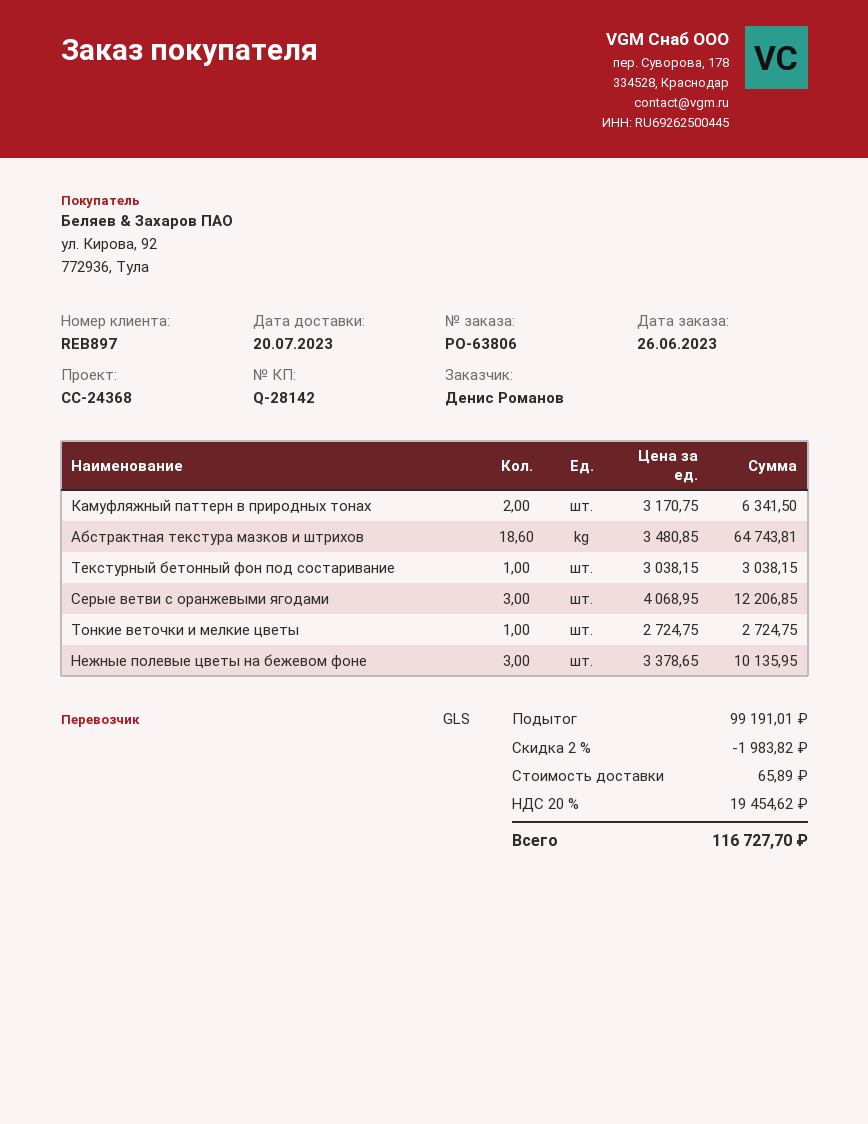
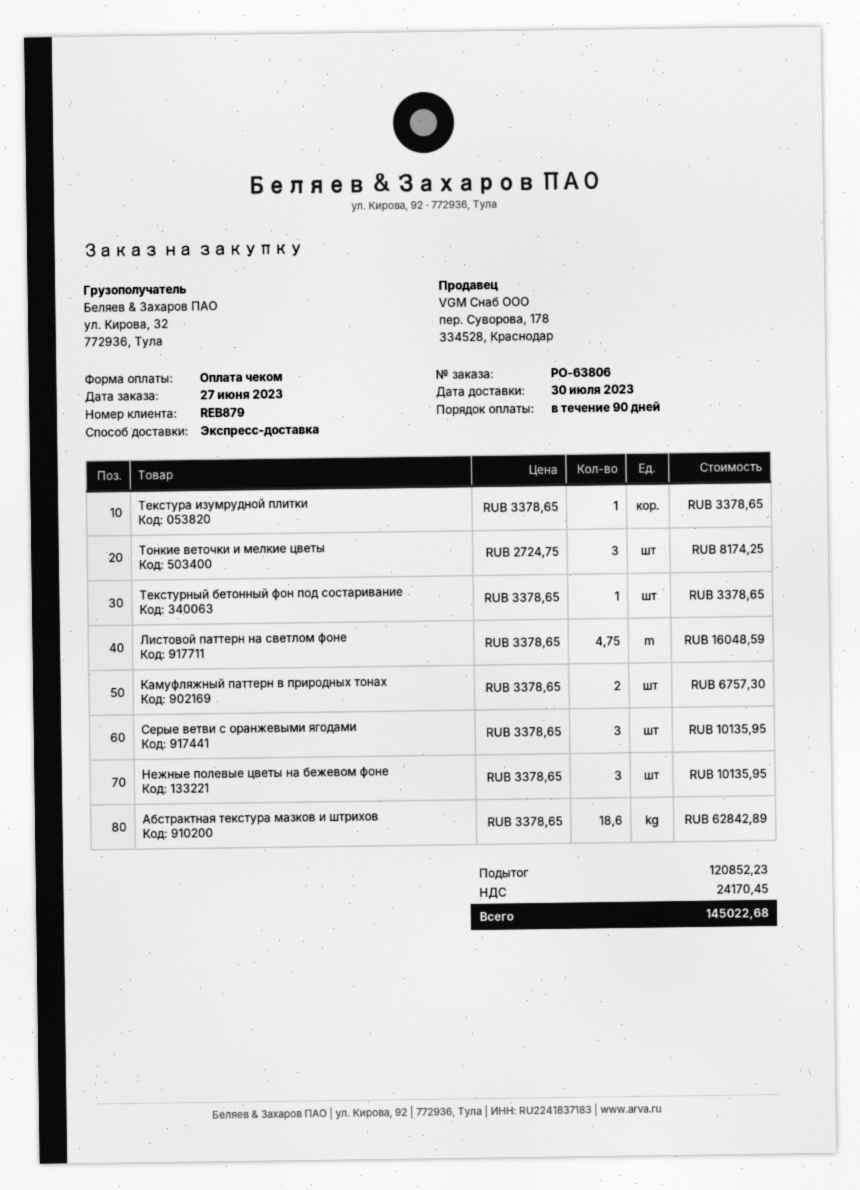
order date: 2023-06-26 -> 2023-06-27
delivery date: 2023-07-20 -> 2023-07-30
customer number: REB897 -> REB879
shipping method: GLS -> express
Камуфляжный паттерн в природных тонах: 2 x 3170.75 = 6341.50 -> 2 x 3378.65 = 6757.30
Абстрактная текстура мазков и штрихов: 18.6 x 3480.85 = 64743.81 -> 18.6 x 3378.65 = 62842.89
Текстурный бетонный фон под состаривание: 1 x 3038.15 = 3038.15 -> 1 x 3378.65 = 3378.65
Серые ветви с оранжевыми ягодами: 3 x 4068.95 = 12206.85 -> 3 x 3378.65 = 10135.95
Тонкие веточки и мелкие цветы: 1 x 2724.75 = 2724.75 -> 3 x 2724.75 = 8174.25
Текстура изумрудной плитки: none -> 1 x 3378.65 = 3378.65
Листовой паттерн на светлом фоне: none -> 4.75 x 3378.65 = 16048.59
subtotal: 99191.01 -> 120852.23
discount: 2% = 1983.82 -> none
shipping: 65.89 -> none
tax: 19454.62 -> 24170.45
total: 116727.70 -> 145022.68

